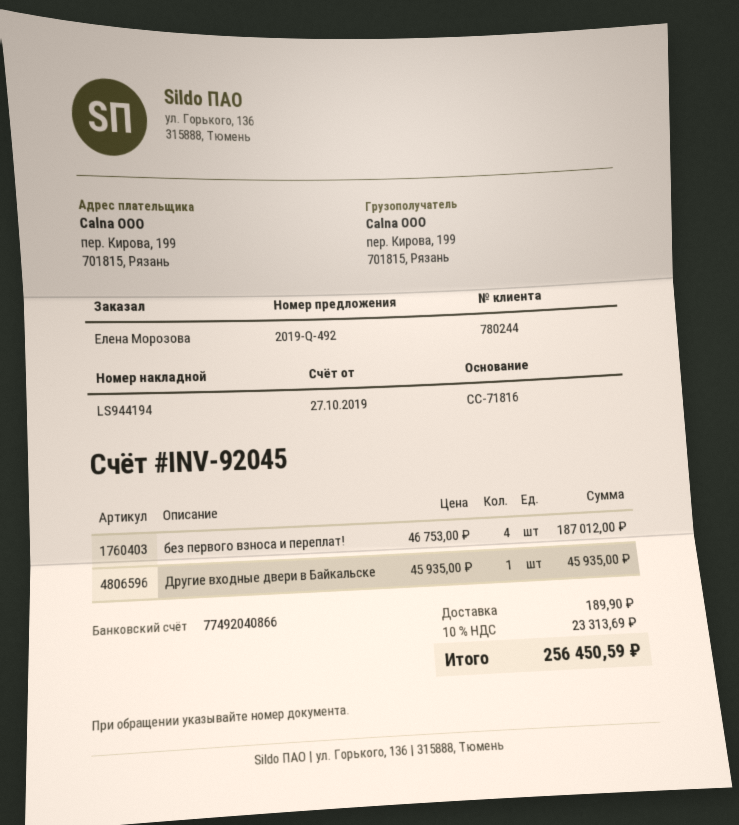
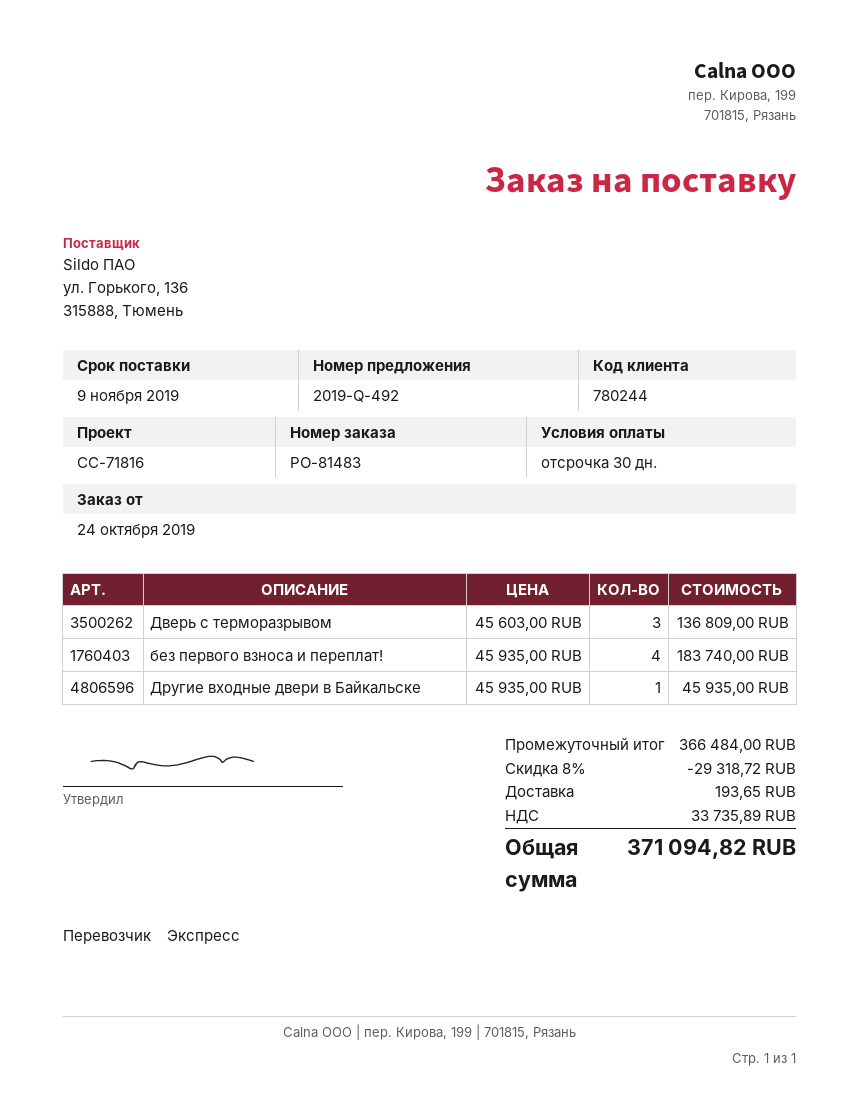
без первого взноса и переплат!: 4 x 46753.00 = 187012.00 -> 4 x 45935.00 = 183740.00
Дверь с терморазрывом: none -> 3 x 45603.00 = 136809.00
discount: none -> 8% = 29318.72
shipping: 189.90 -> 193.65
tax: 23313.69 -> 33735.89
total: 256450.59 -> 371094.82

